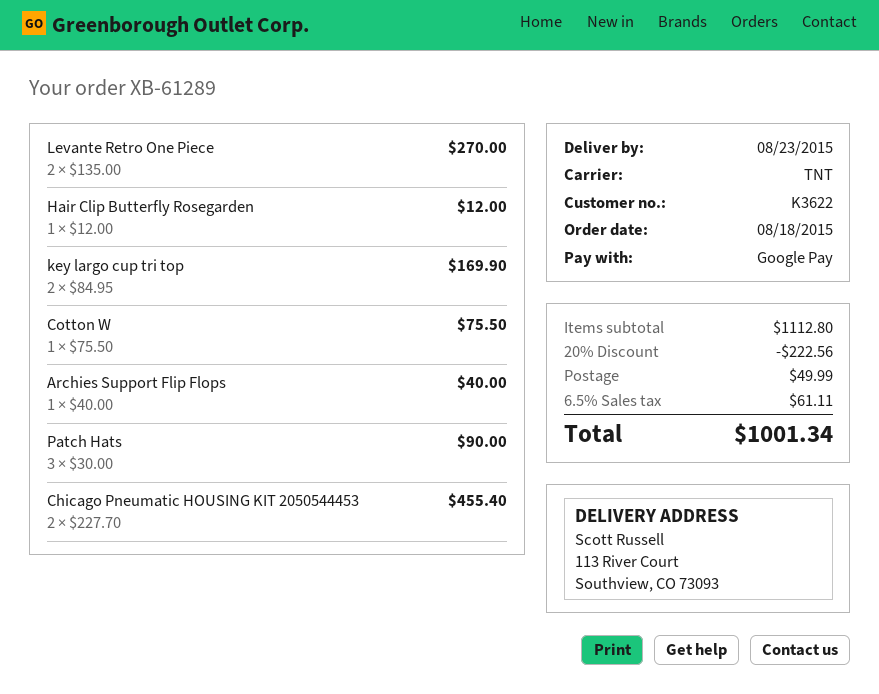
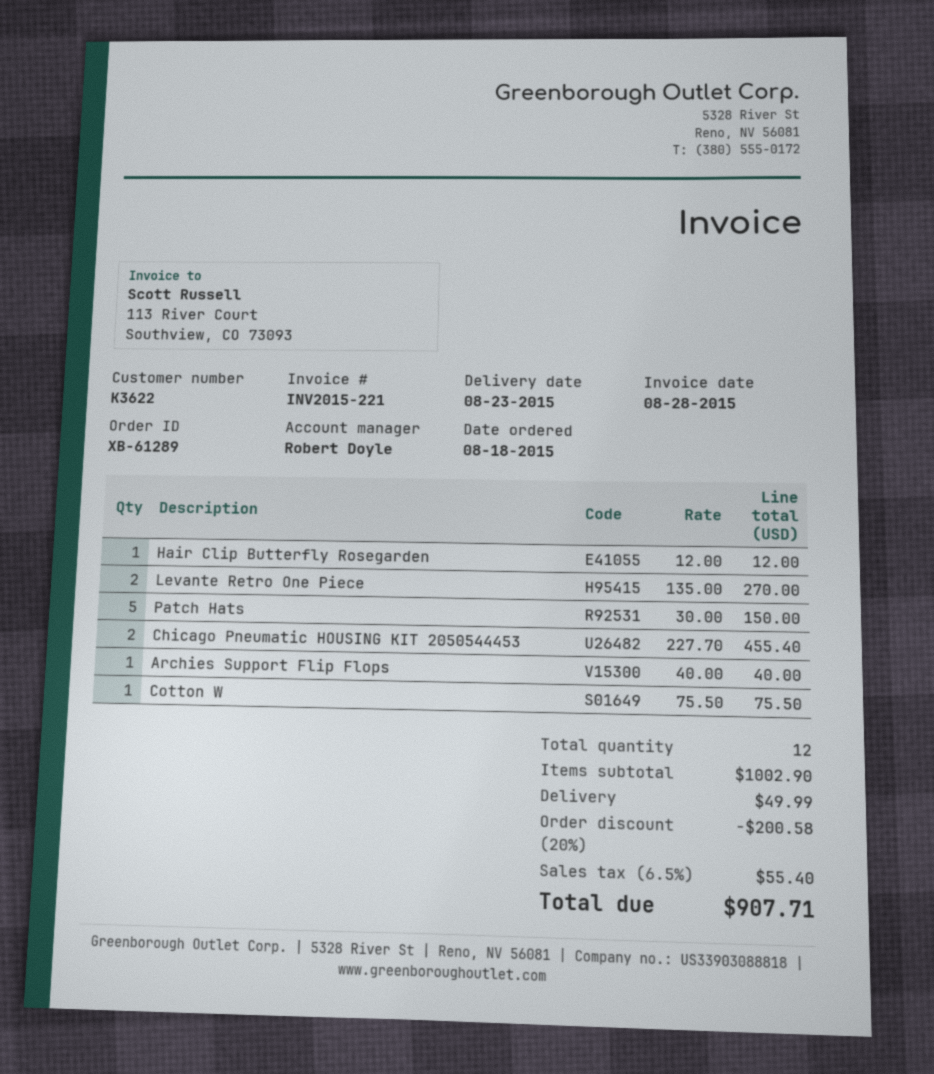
key largo cup tri top: 2 x 84.95 = 169.90 -> none
Patch Hats: 3 x 30.00 = 90.00 -> 5 x 30.00 = 150.00
subtotal: 1112.80 -> 1002.90
discount: 20% = 222.56 -> 20% = 200.58
tax: 6.5% = 61.11 -> 6.5% = 55.40
total: 1001.34 -> 907.71

